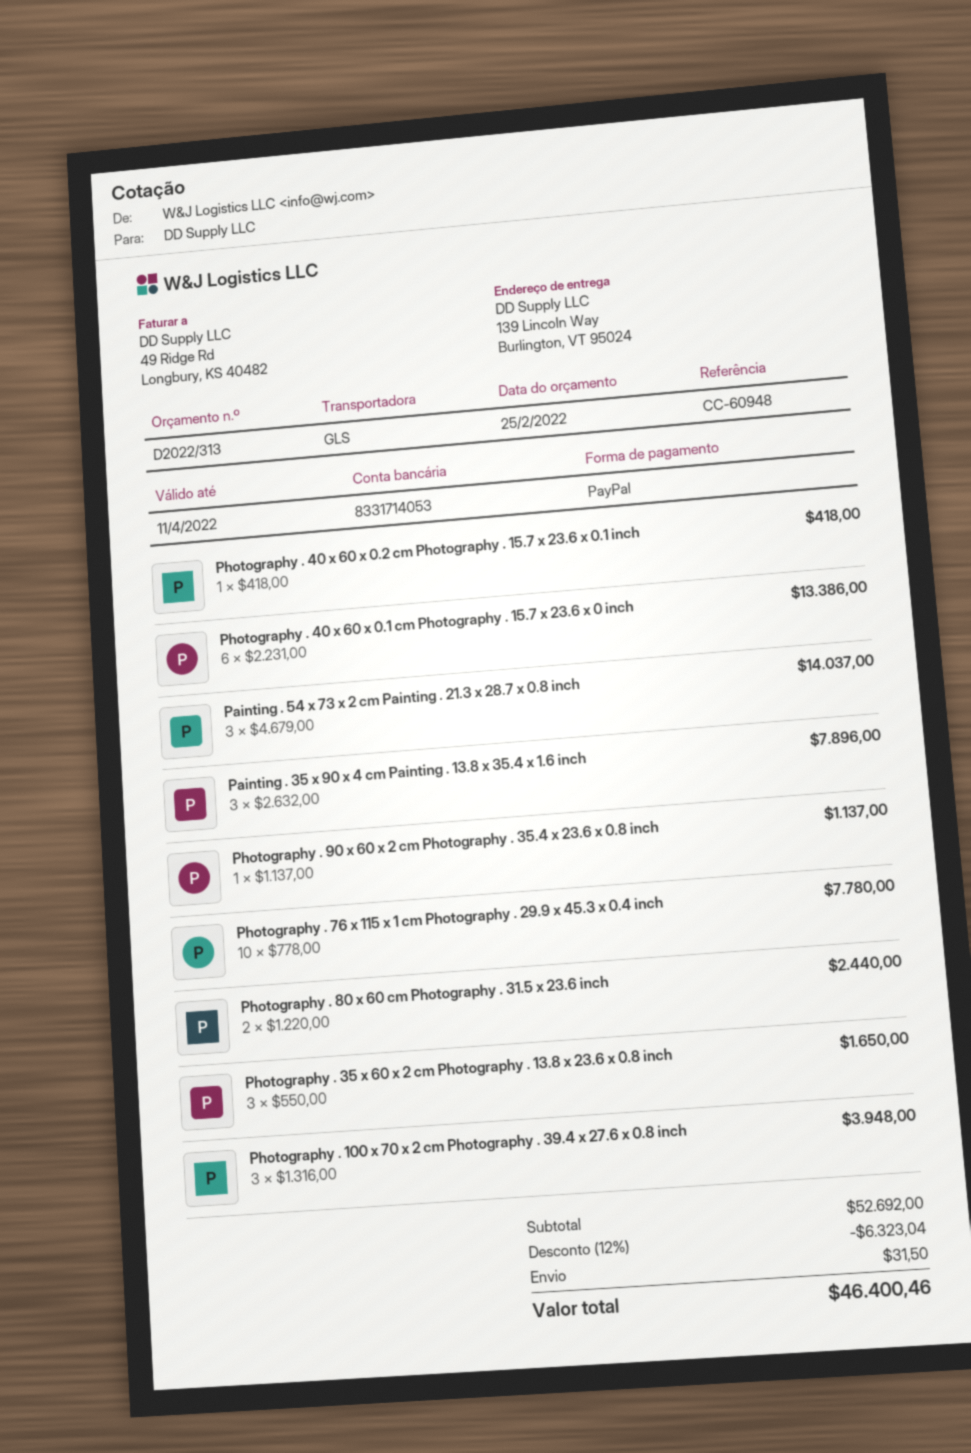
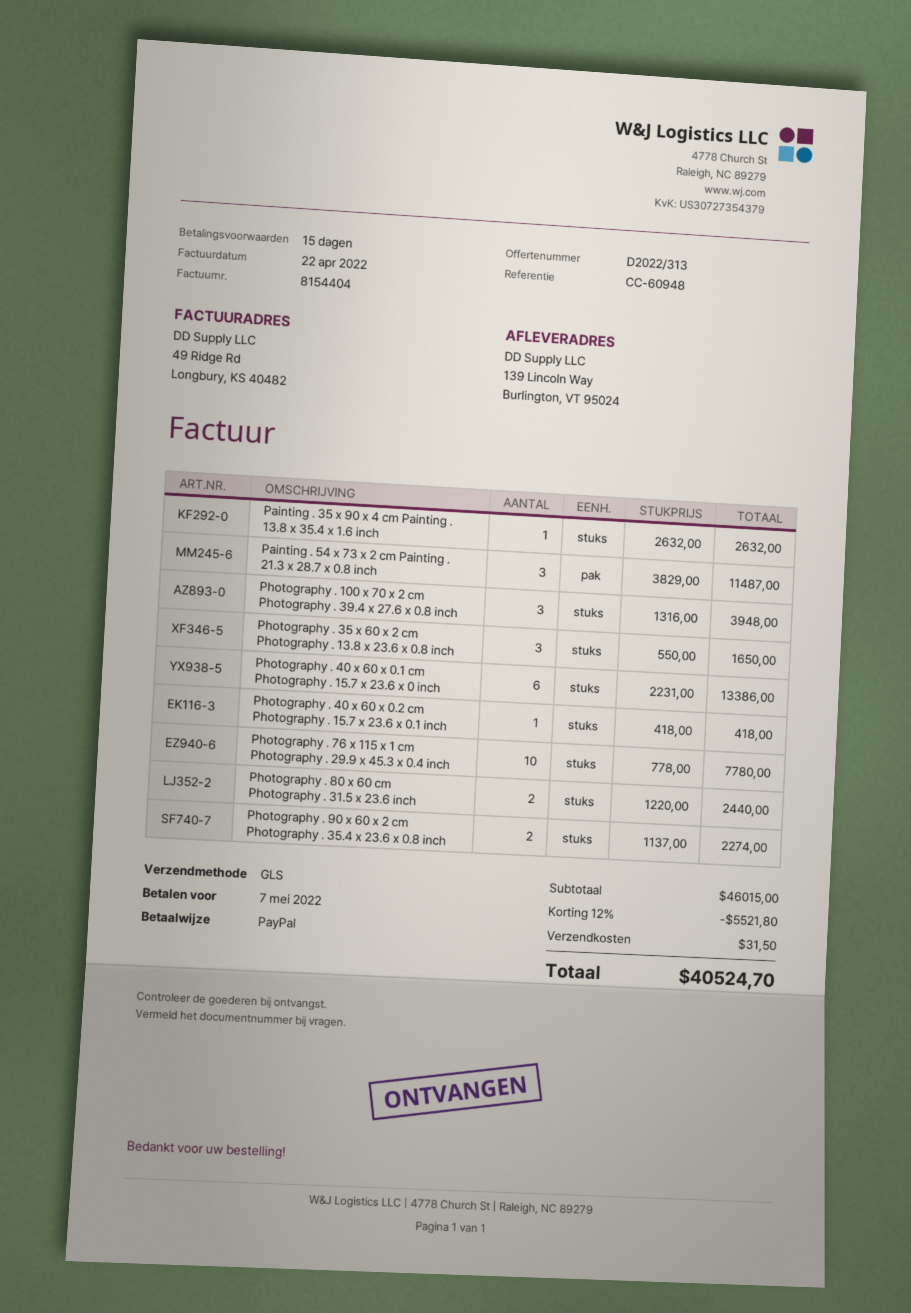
Painting . 54 x 73 x 2 cm Painting . 21.3 x 28.7 x 0.8 inch: 3 x 4679.00 = 14037.00 -> 3 x 3829.00 = 11487.00
Painting . 35 x 90 x 4 cm Painting . 13.8 x 35.4 x 1.6 inch: 3 x 2632.00 = 7896.00 -> 1 x 2632.00 = 2632.00
Photography . 90 x 60 x 2 cm Photography . 35.4 x 23.6 x 0.8 inch: 1 x 1137.00 = 1137.00 -> 2 x 1137.00 = 2274.00
subtotal: 52692.00 -> 46015.00
discount: 12% = 6323.04 -> 12% = 5521.80
total: 46400.46 -> 40524.70

